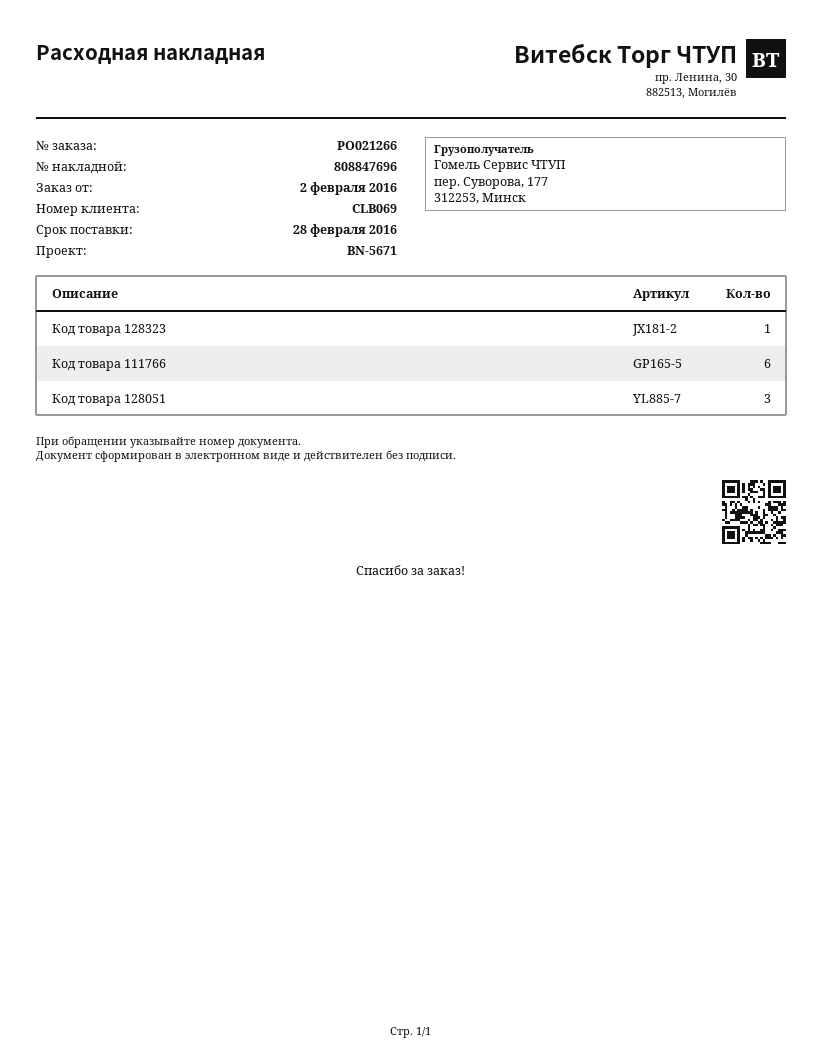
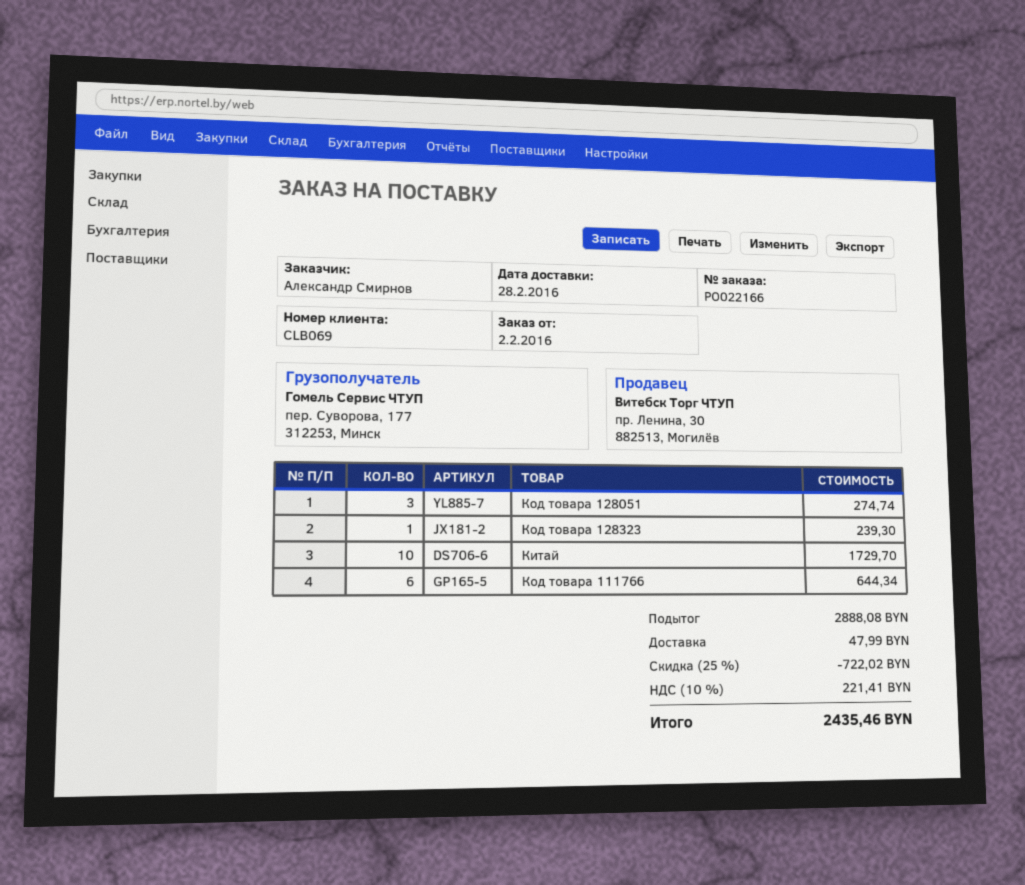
order number: PO021266 -> PO022166
Китай: none -> 10

